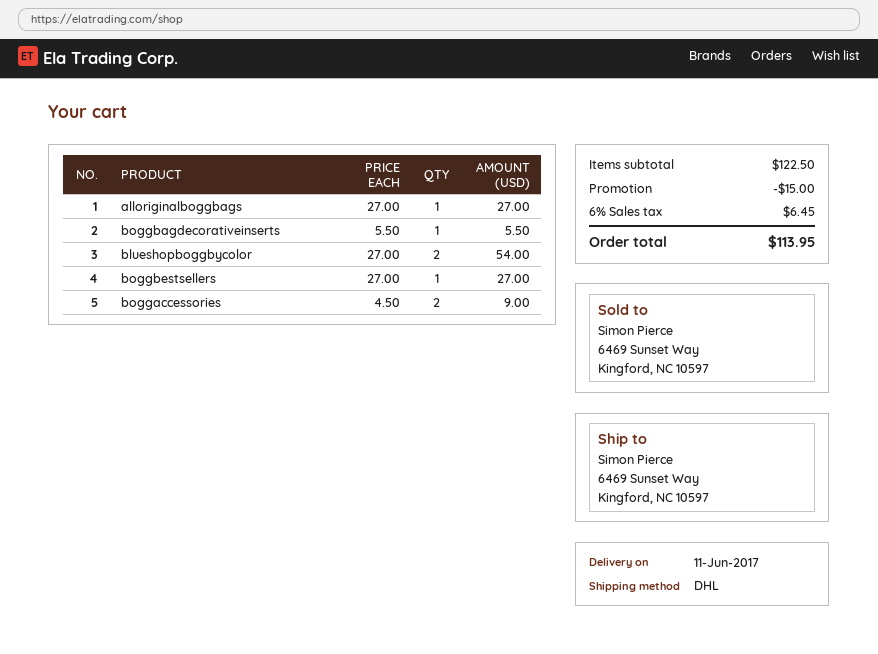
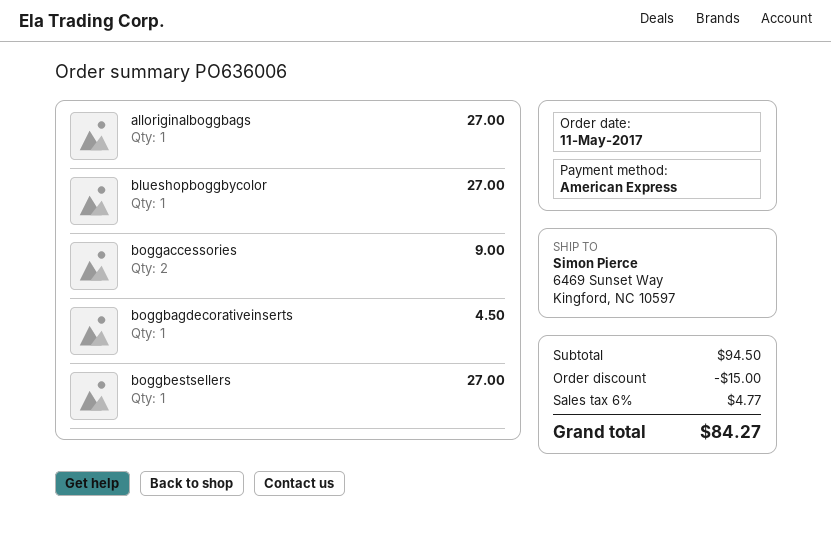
boggbagdecorativeinserts: 1 for 5.50 -> 1 for 4.50
blueshopboggbycolor: 2 for 54.00 -> 1 for 27.00
subtotal: 122.50 -> 94.50
tax: 6% = 6.45 -> 6% = 4.77
total: 113.95 -> 84.27

